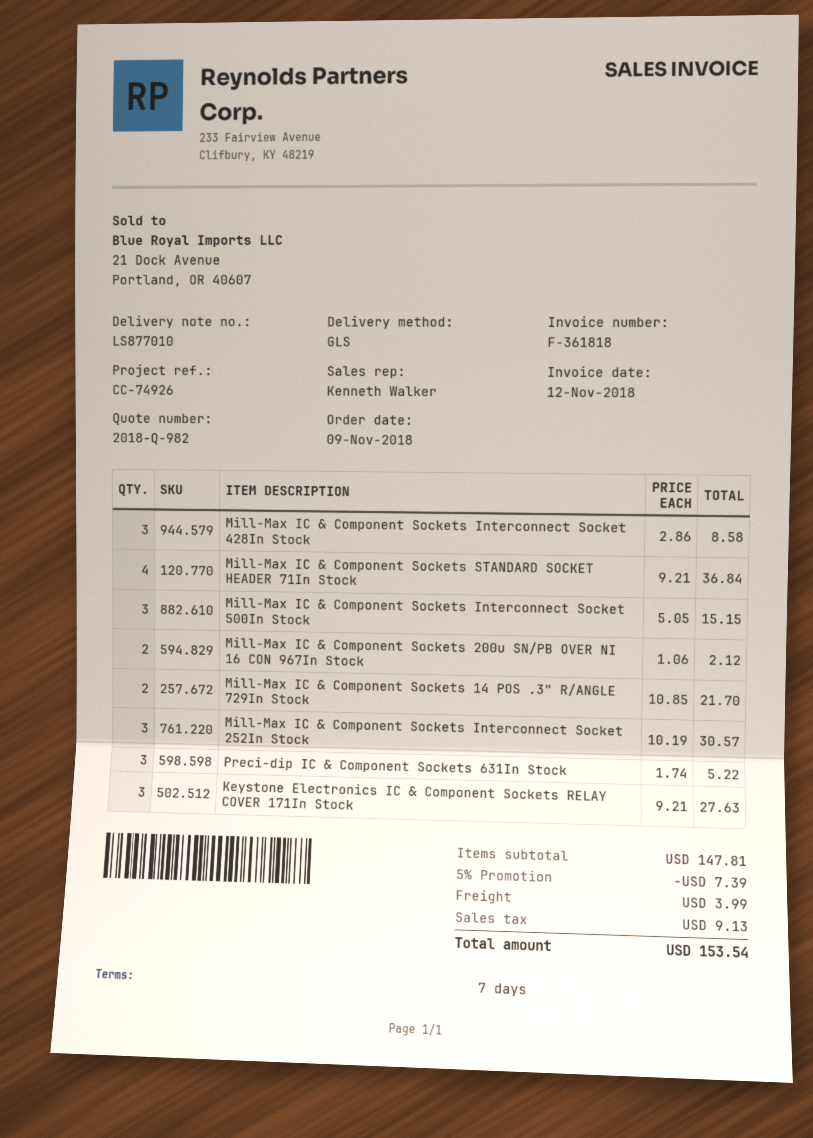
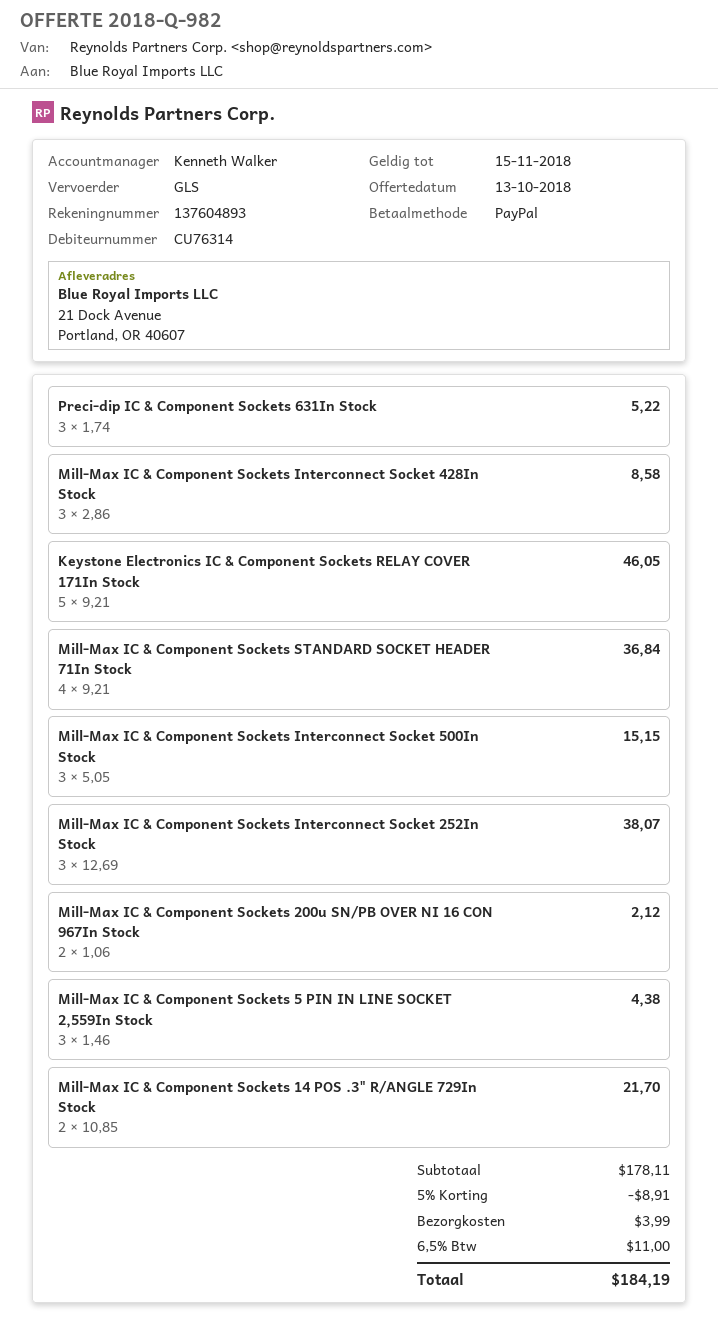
Mill-Max IC & Component Sockets Interconnect Socket 252In Stock: 3 x 10.19 = 30.57 -> 3 x 12.69 = 38.07
Keystone Electronics IC & Component Sockets RELAY COVER 171In Stock: 3 x 9.21 = 27.63 -> 5 x 9.21 = 46.05
Mill-Max IC & Component Sockets 5 PIN IN LINE SOCKET 2,559In Stock: none -> 3 x 1.46 = 4.38
subtotal: 147.81 -> 178.11
discount: 5% = 7.39 -> 5% = 8.91
tax: 9.13 -> 11.00
total: 153.54 -> 184.19

